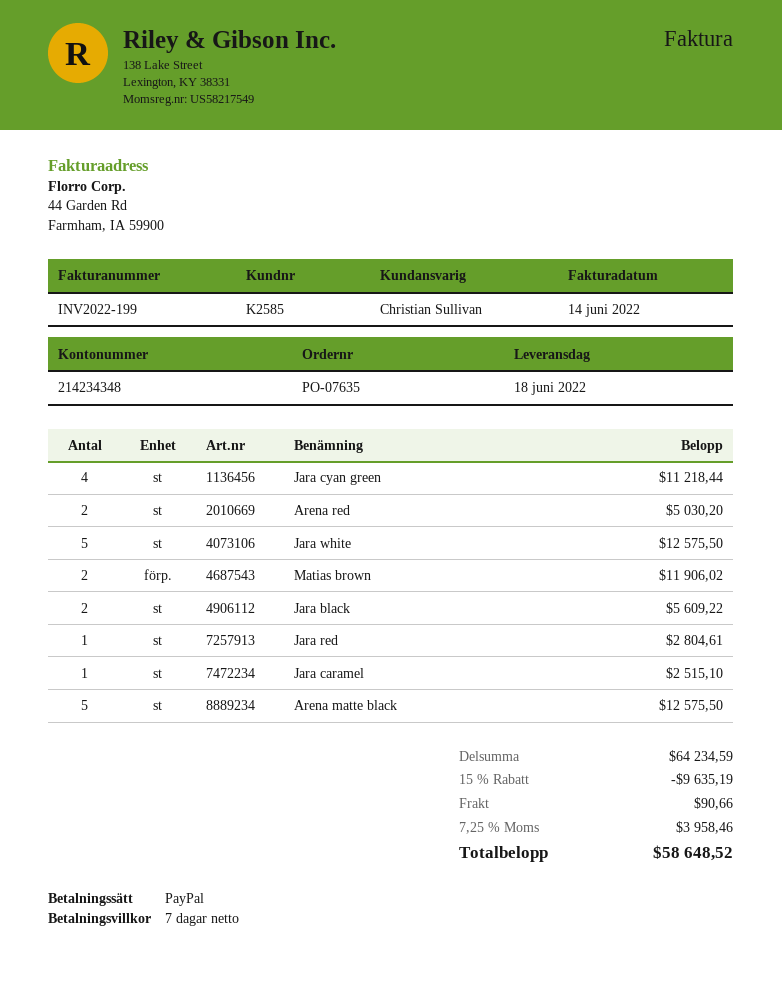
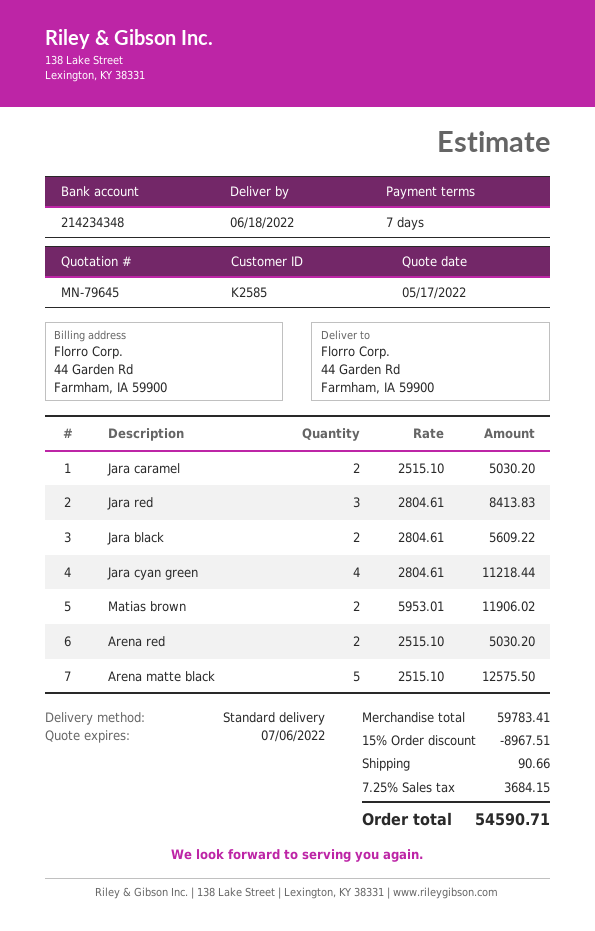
Jara white: 5 for 12575.50 -> none
Jara red: 1 for 2804.61 -> 3 for 8413.83
Jara caramel: 1 for 2515.10 -> 2 for 5030.20
subtotal: 64234.59 -> 59783.41
discount: 15% = 9635.19 -> 15% = 8967.51
tax: 7.25% = 3958.46 -> 7.25% = 3684.15
total: 58648.52 -> 54590.71

